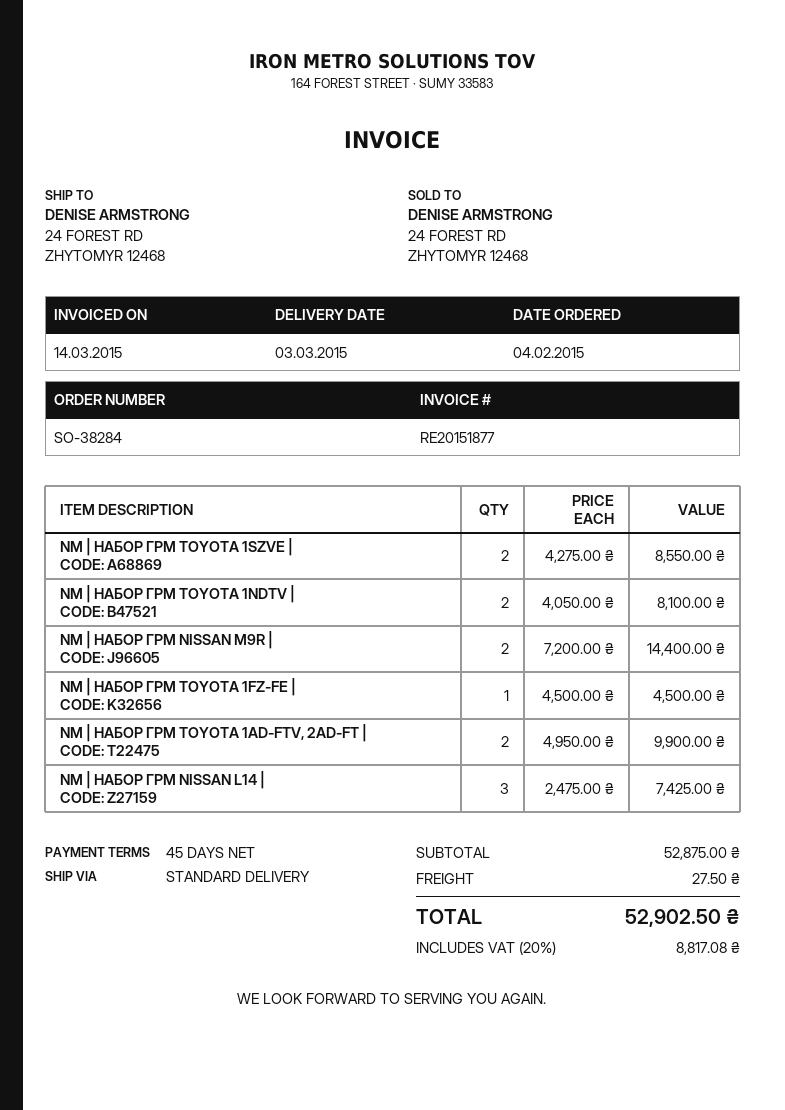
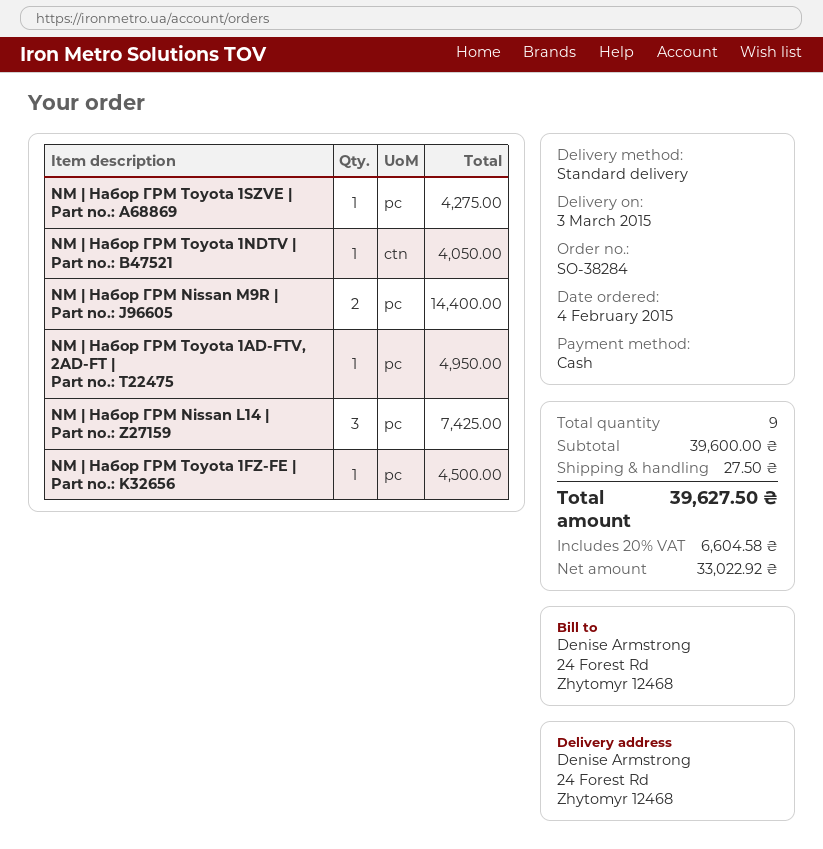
NM | НАБОР ГРМ TOYOTA 1SZVE |: 2 for 8550.00 -> 1 for 4275.00
NM | НАБОР ГРМ TOYOTA 1NDTV |: 2 for 8100.00 -> 1 for 4050.00
NM | НАБОР ГРМ TOYOTA 1AD-FTV, 2AD-FT |: 2 for 9900.00 -> 1 for 4950.00
subtotal: 52875.00 -> 39600.00
tax: 20% = 8817.08 -> 20% = 6604.58
total: 52902.50 -> 39627.50

